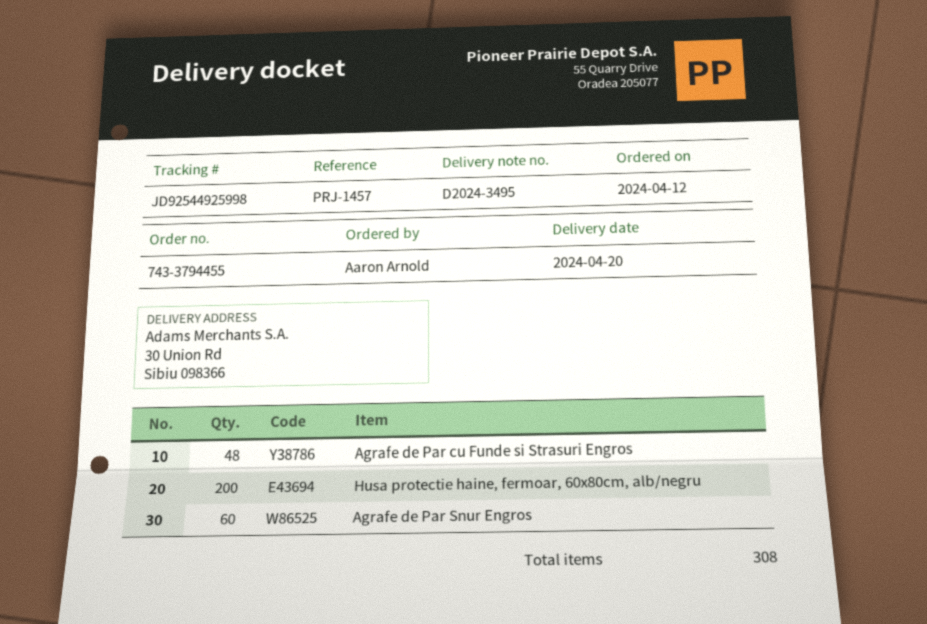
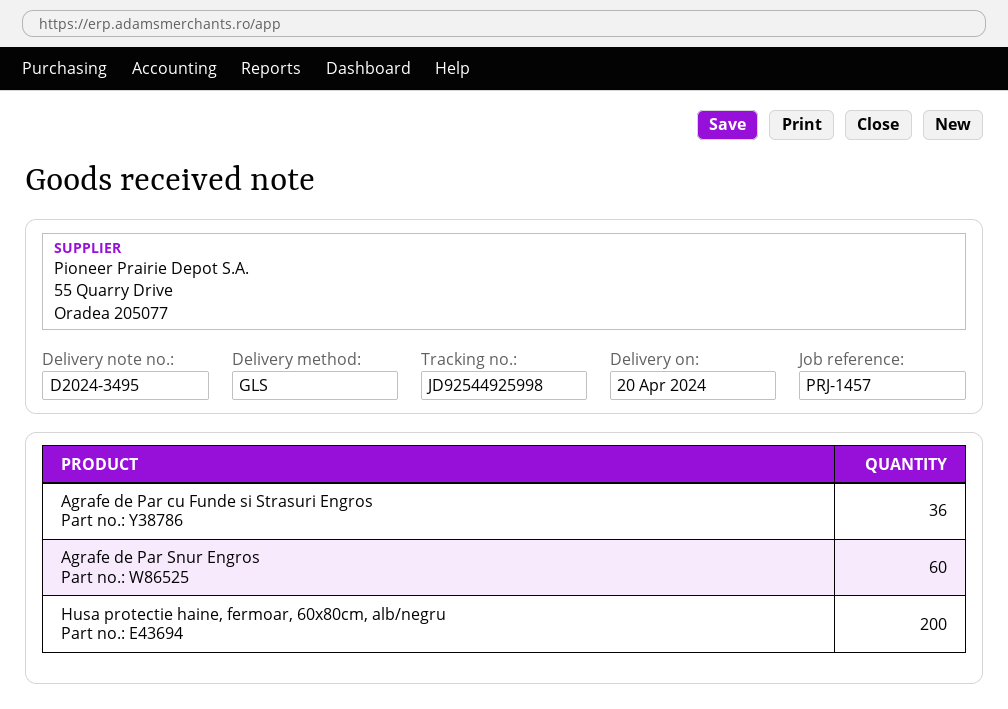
Agrafe de Par cu Funde si Strasuri Engros: 48 -> 36

